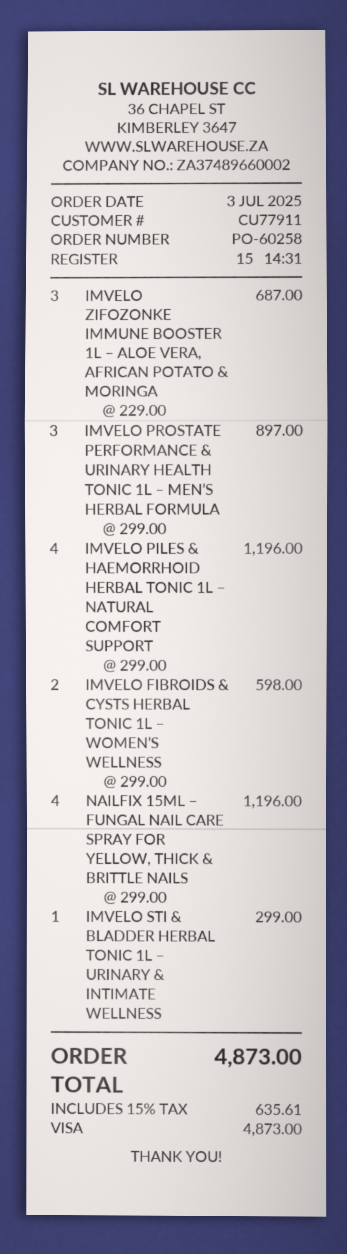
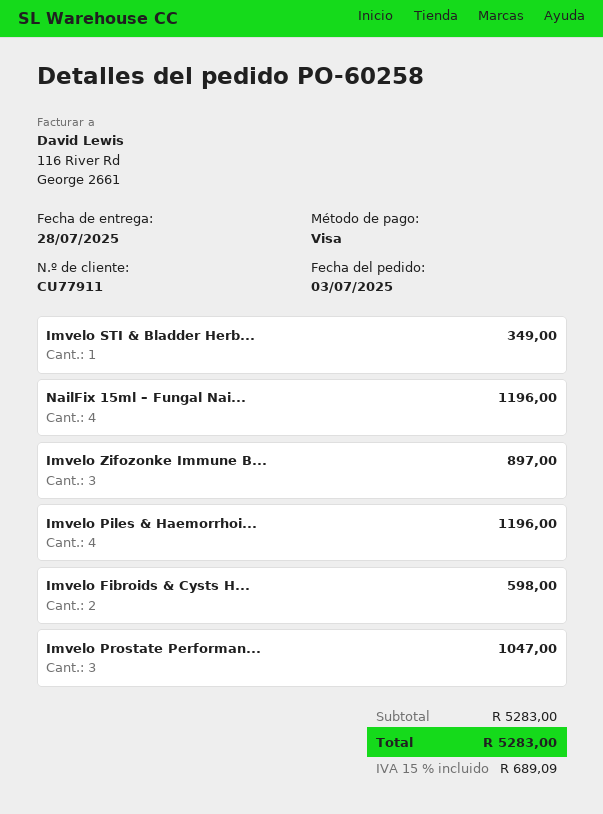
IMVELO ZIFOZONKE IMMUNE BOOSTER 1L – ALOE VERA, AFRICAN POTATO & MORINGA: 3 for 687.00 -> 3 for 897.00
IMVELO PROSTATE PERFORMANCE & URINARY HEALTH TONIC 1L – MEN’S HERBAL FORMULA: 3 for 897.00 -> 3 for 1047.00
IMVELO STI & BLADDER HERBAL TONIC 1L – URINARY & INTIMATE WELLNESS: 1 for 299.00 -> 1 for 349.00
tax: 15% = 635.61 -> 15% = 689.09
total: 4873.00 -> 5283.00

